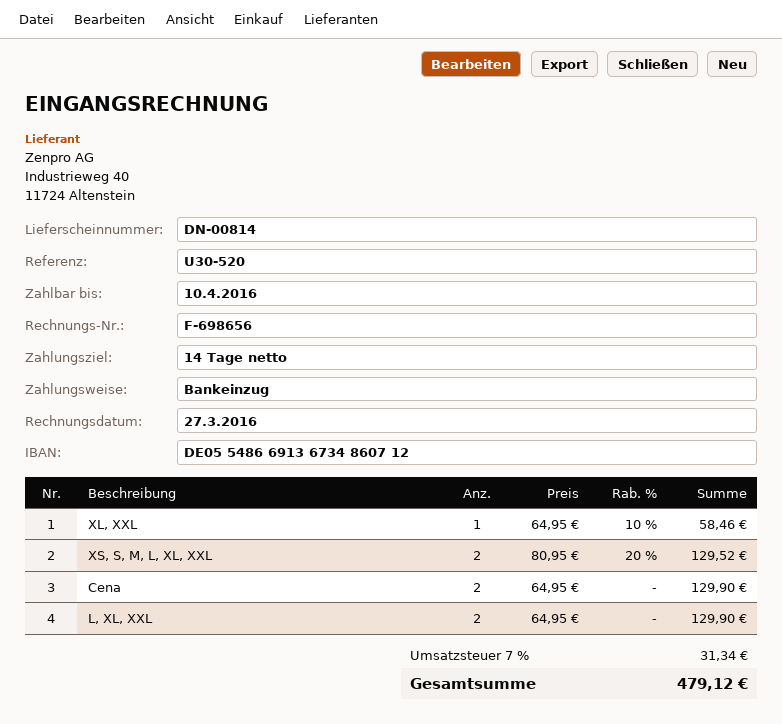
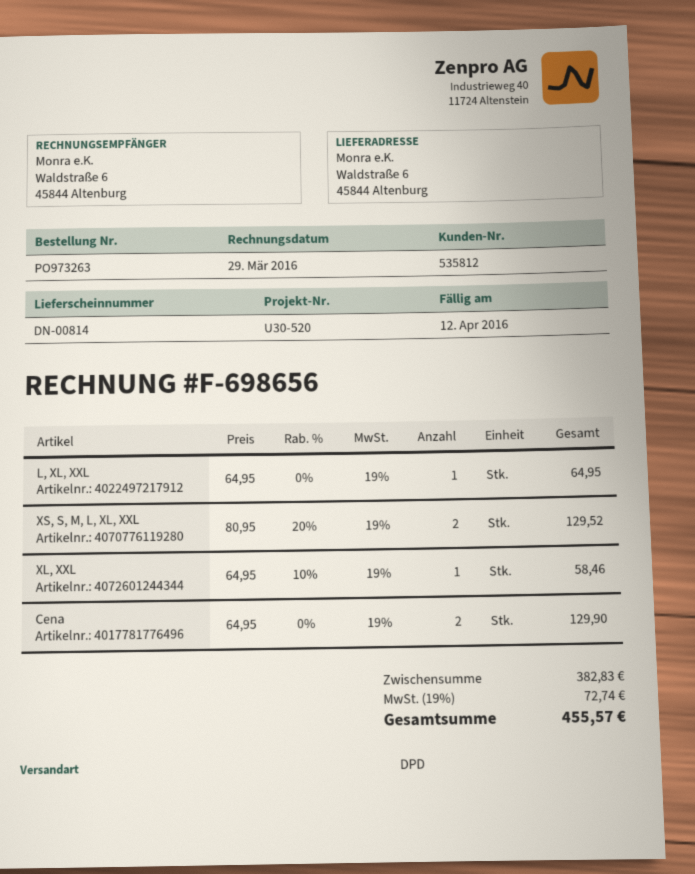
invoice date: 2016-03-27 -> 2016-03-29
due date: 2016-04-10 -> 2016-04-12
L, XL, XXL: 2 x 64.95 = 129.90 -> 1 x 64.95 = 64.95
tax: 7% = 31.34 -> 19% = 72.74
total: 479.12 -> 455.57

